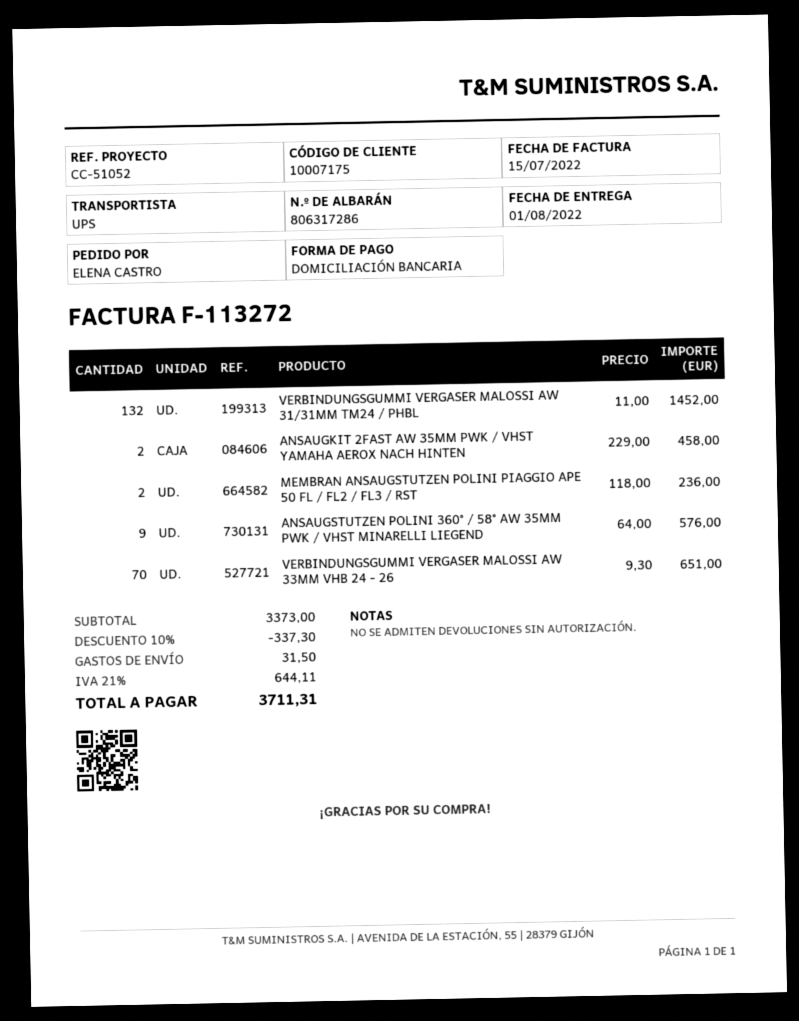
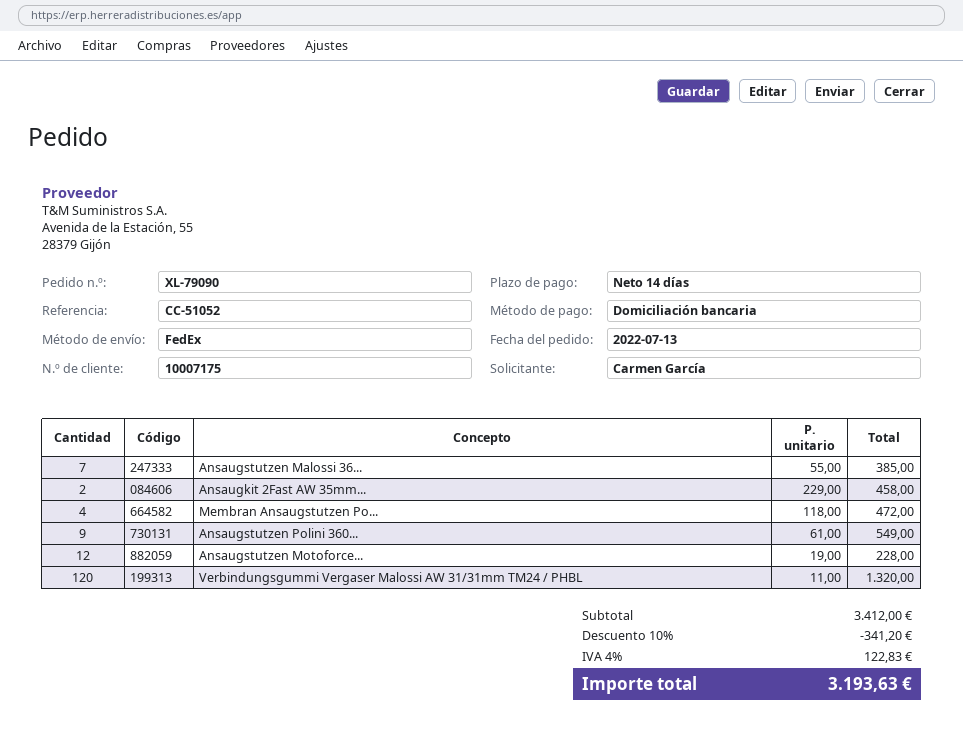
ordered by: ELENA CASTRO -> Carmen García
shipping method: UPS -> FedEx
VERBINDUNGSGUMMI VERGASER MALOSSI AW 31/31MM TM24 / PHBL: 132 x 11.00 = 1452.00 -> 120 x 11.00 = 1320.00
MEMBRAN ANSAUGSTUTZEN POLINI PIAGGIO APE 50 FL / FL2 / FL3 / RST: 2 x 118.00 = 236.00 -> 4 x 118.00 = 472.00
ANSAUGSTUTZEN POLINI 360° / 58° AW 35MM PWK / VHST MINARELLI LIEGEND: 9 x 64.00 = 576.00 -> 9 x 61.00 = 549.00
VERBINDUNGSGUMMI VERGASER MALOSSI AW 33MM VHB 24 - 26: 70 x 9.30 = 651.00 -> none
Ansaugstutzen Malossi 36...: none -> 7 x 55.00 = 385.00
Ansaugstutzen Motoforce...: none -> 12 x 19.00 = 228.00
subtotal: 3373.00 -> 3412.00
discount: 10% = 337.30 -> 10% = 341.20
shipping: 31.50 -> none
tax: 21% = 644.11 -> 4% = 122.83
total: 3711.31 -> 3193.63

